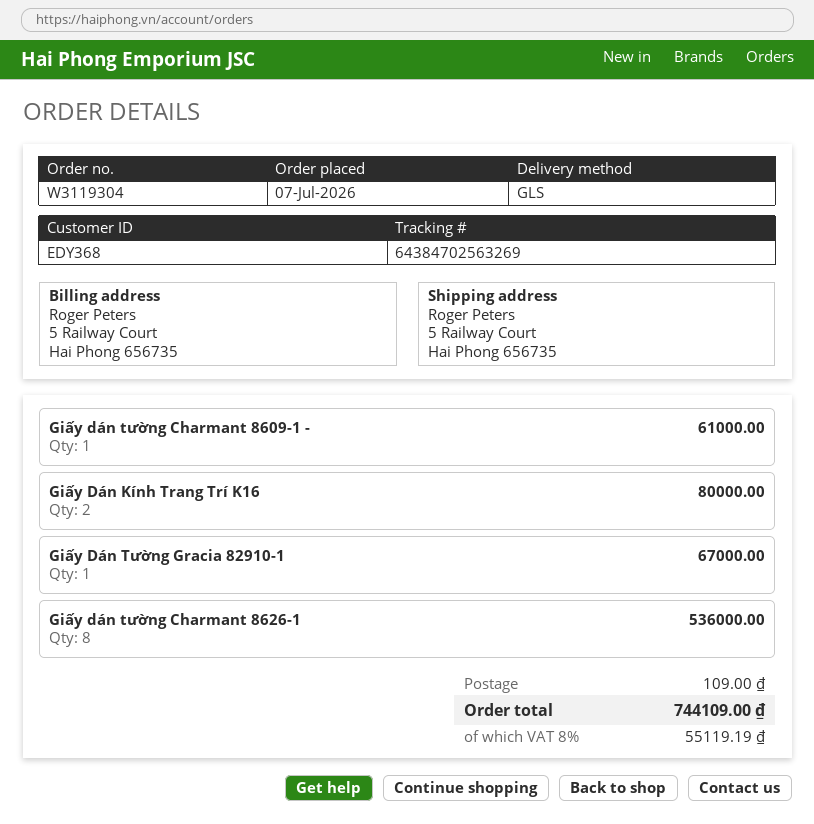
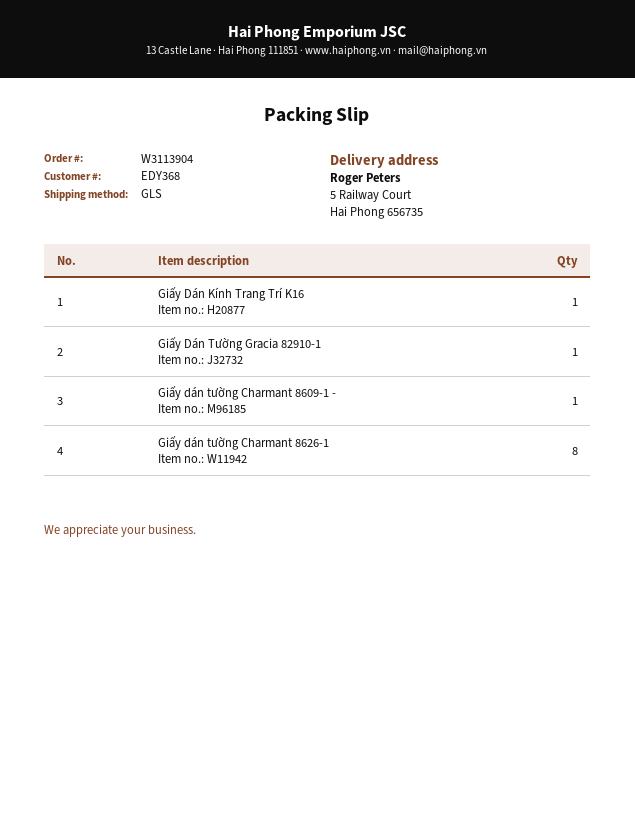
order number: W3119304 -> W3113904
Giấy Dán Kính Trang Trí K16: 2 -> 1

